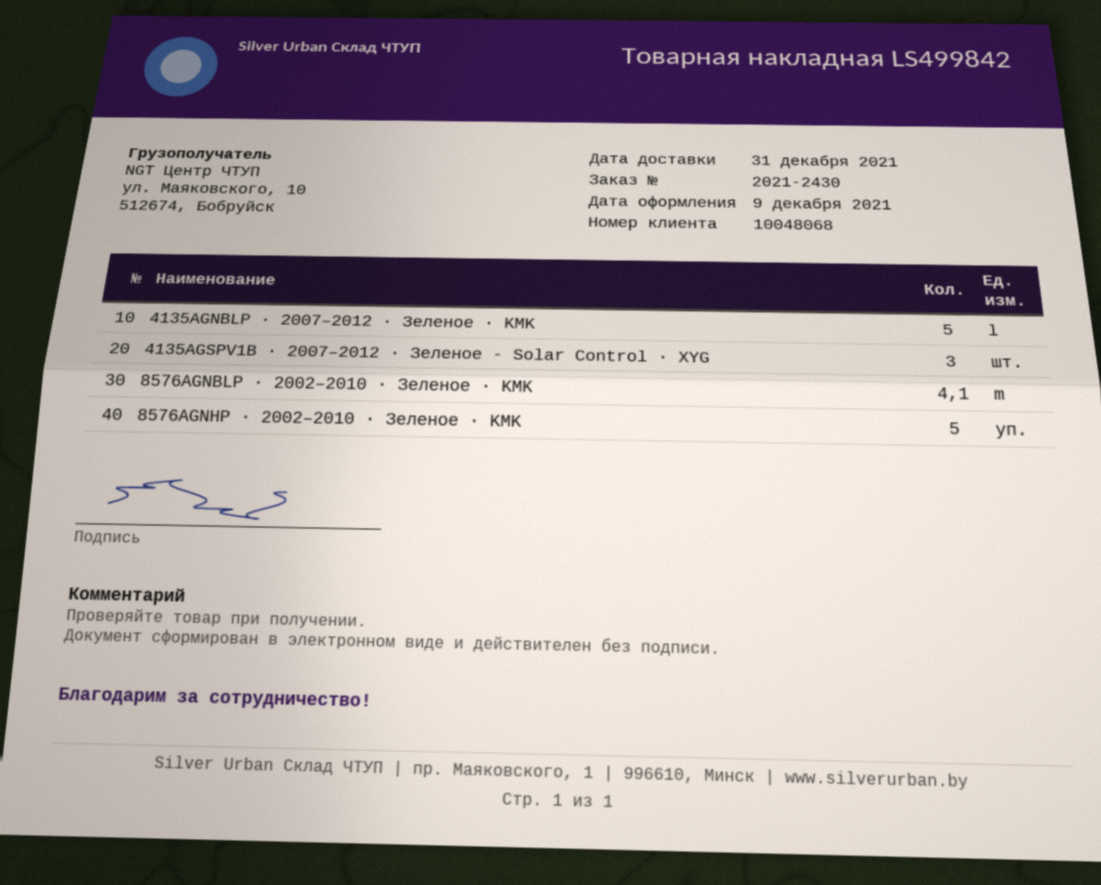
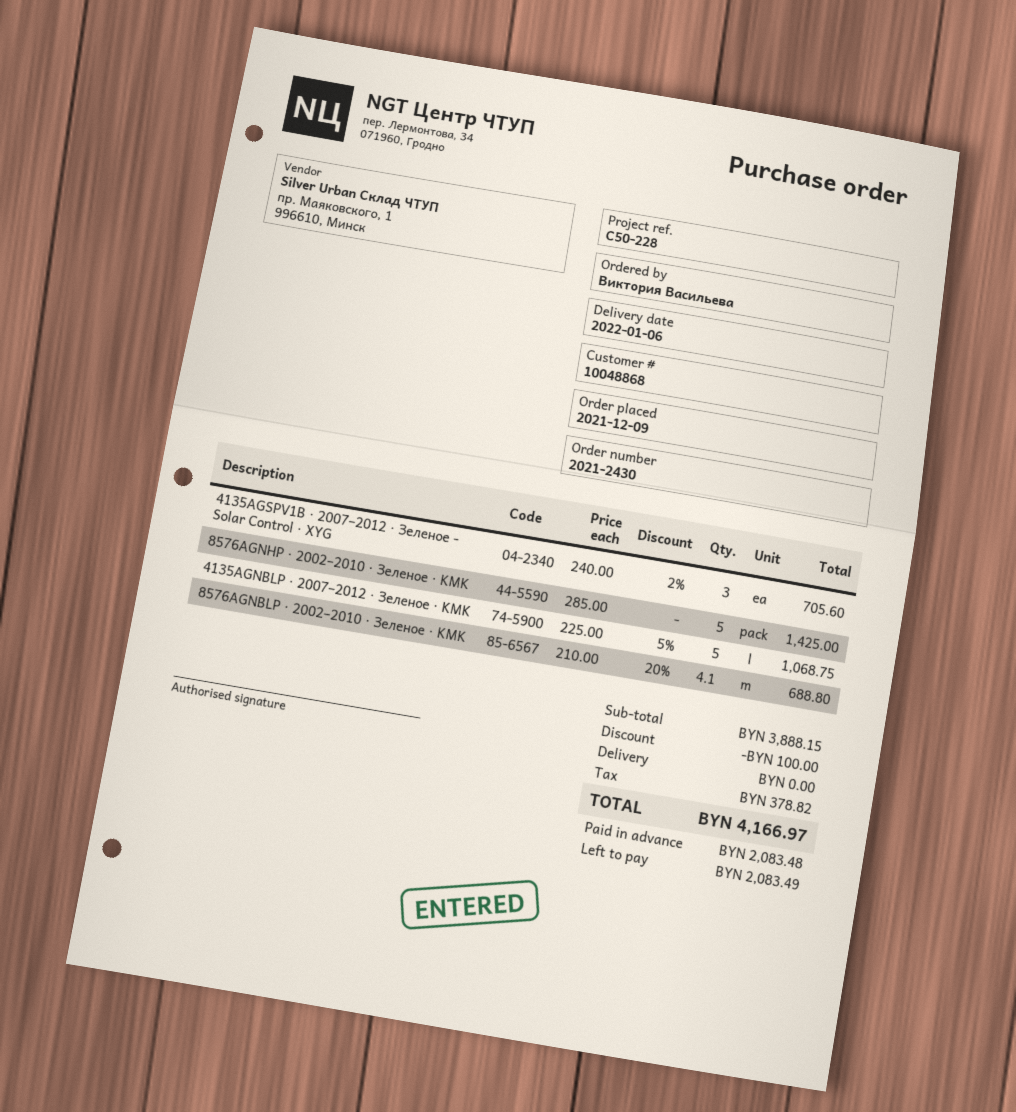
delivery date: 2021-12-31 -> 2022-01-06
customer number: 10048068 -> 10048868

